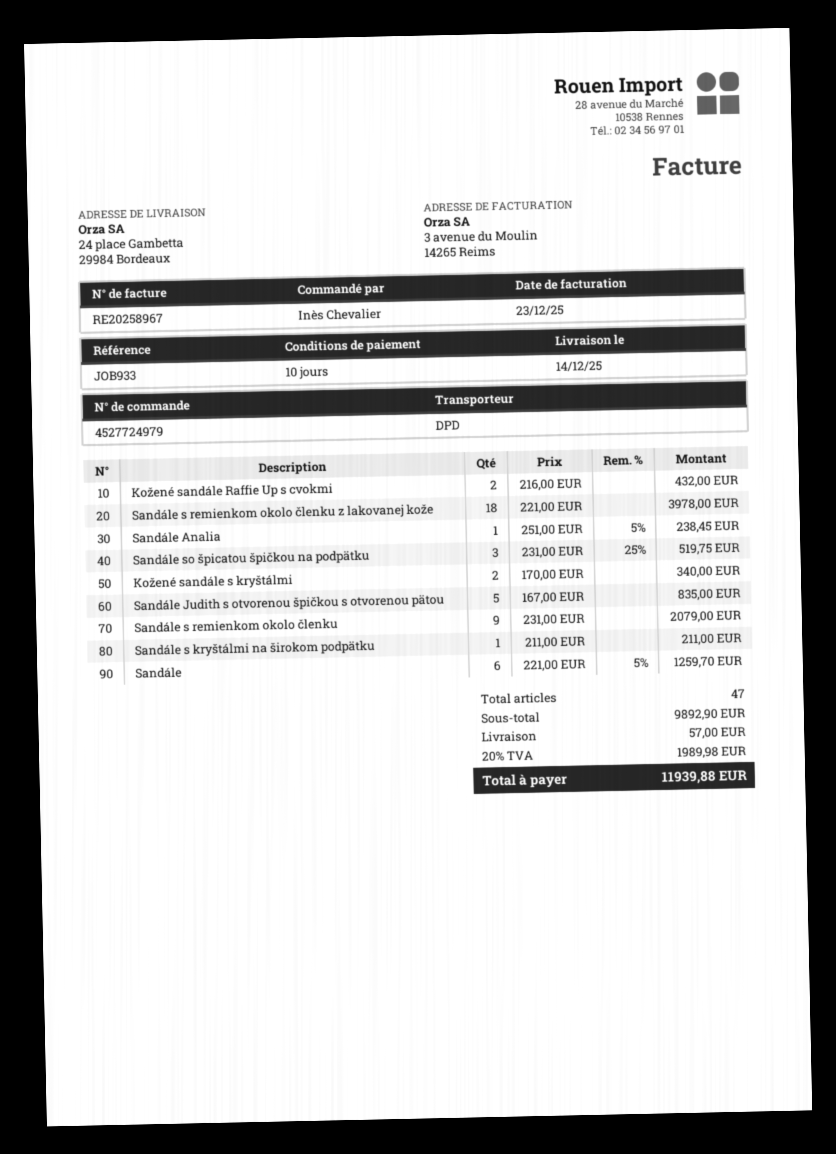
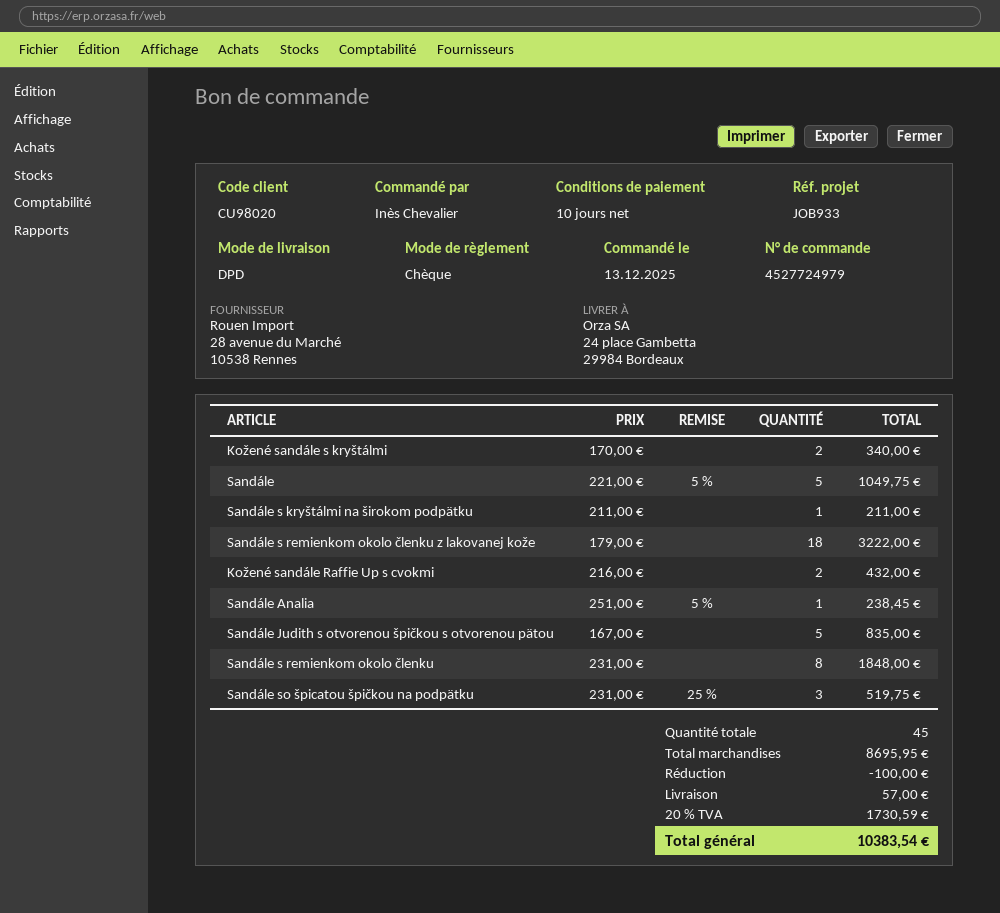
Sandále s remienkom okolo členku z lakovanej kože: 18 x 221.00 = 3978.00 -> 18 x 179.00 = 3222.00
Sandále s remienkom okolo členku: 9 x 231.00 = 2079.00 -> 8 x 231.00 = 1848.00
Sandále: 6 x 221.00 - 5% = 1259.70 -> 5 x 221.00 - 5% = 1049.75
total quantity: 47 -> 45
subtotal: 9892.90 -> 8695.95
discount: none -> 100.00
tax: 20% = 1989.98 -> 20% = 1730.59
total: 11939.88 -> 10383.54

